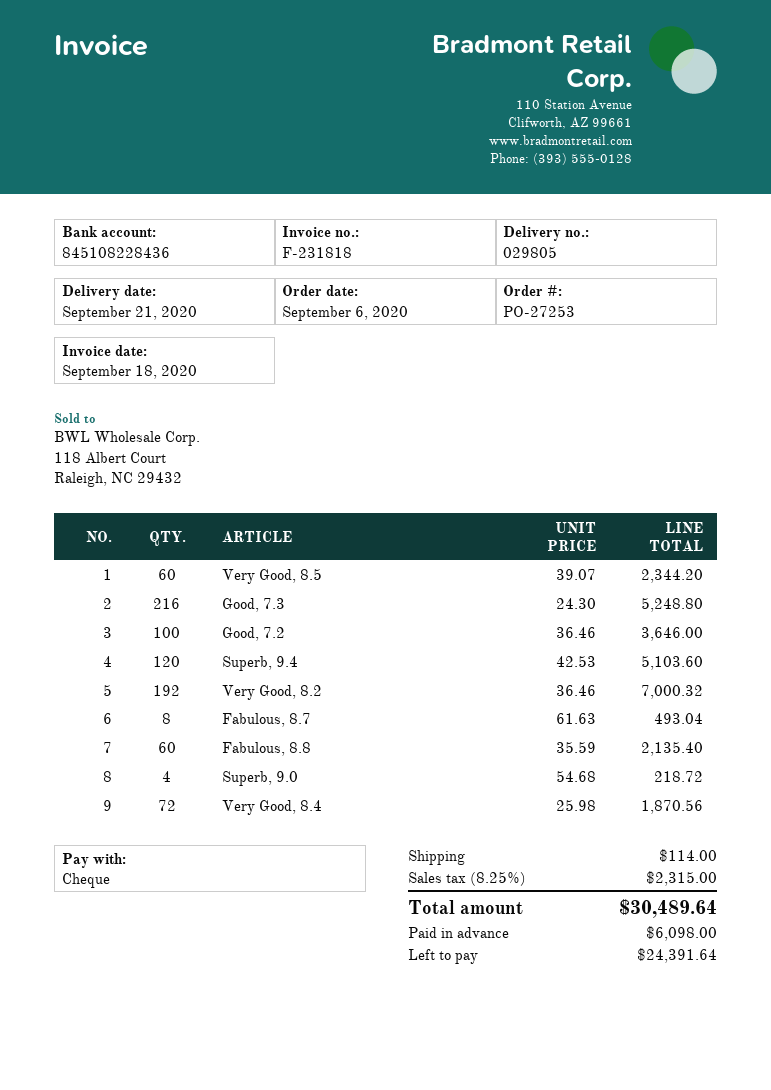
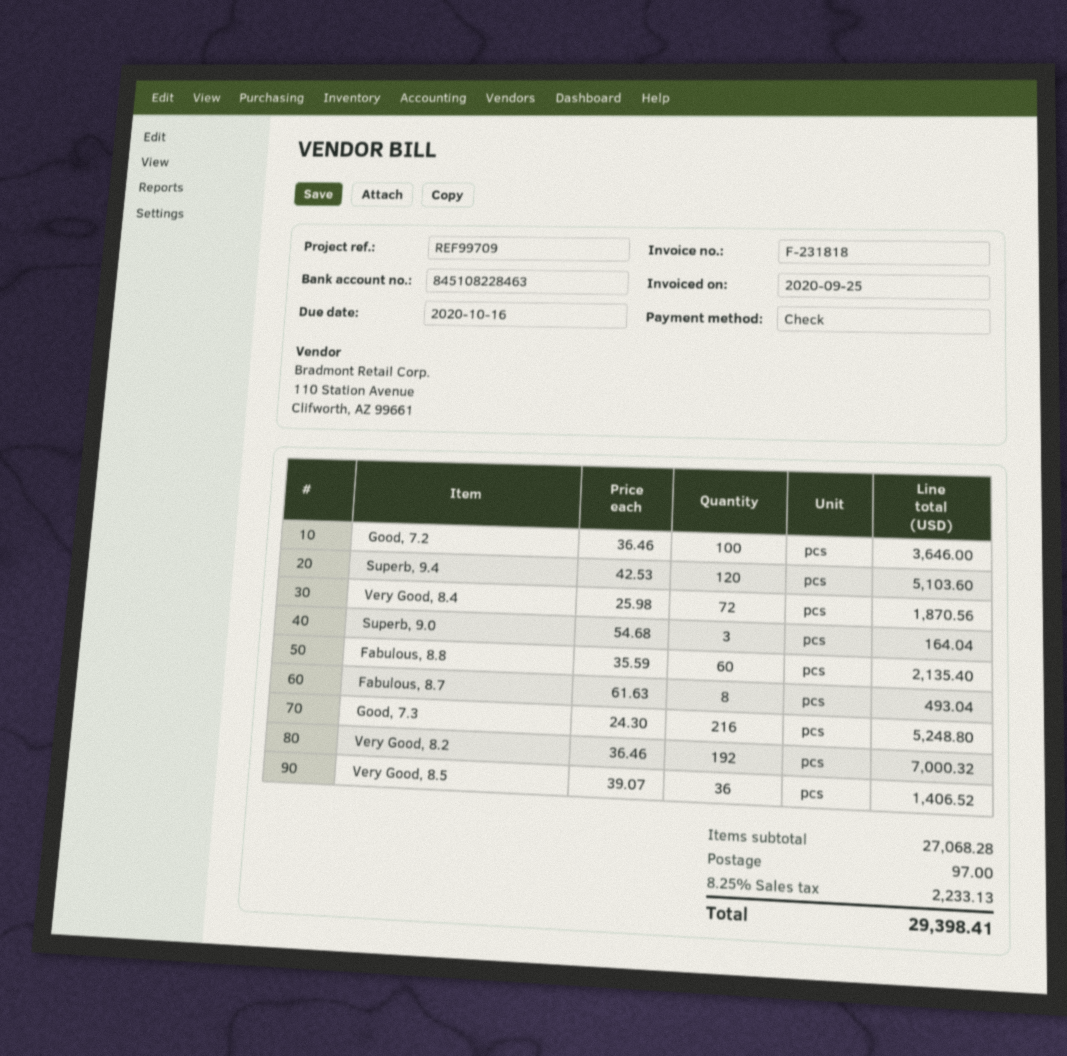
invoice date: 2020-09-18 -> 2020-09-25
bank account: 845108228436 -> 845108228463
Very Good, 8.5: 60 x 39.07 = 2344.20 -> 36 x 39.07 = 1406.52
Superb, 9.0: 4 x 54.68 = 218.72 -> 3 x 54.68 = 164.04
shipping: 114.00 -> 97.00
tax: 8.25% = 2315.00 -> 8.25% = 2233.13
total: 30489.64 -> 29398.41

